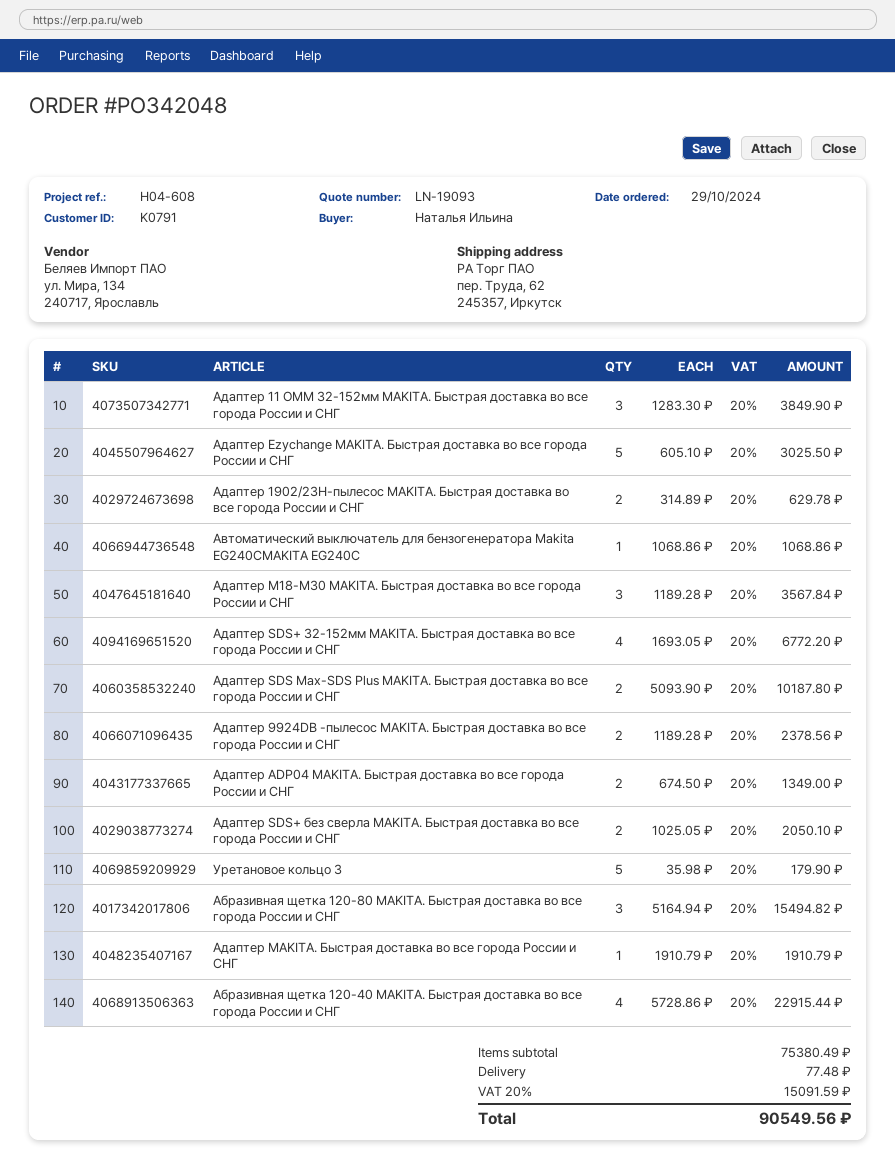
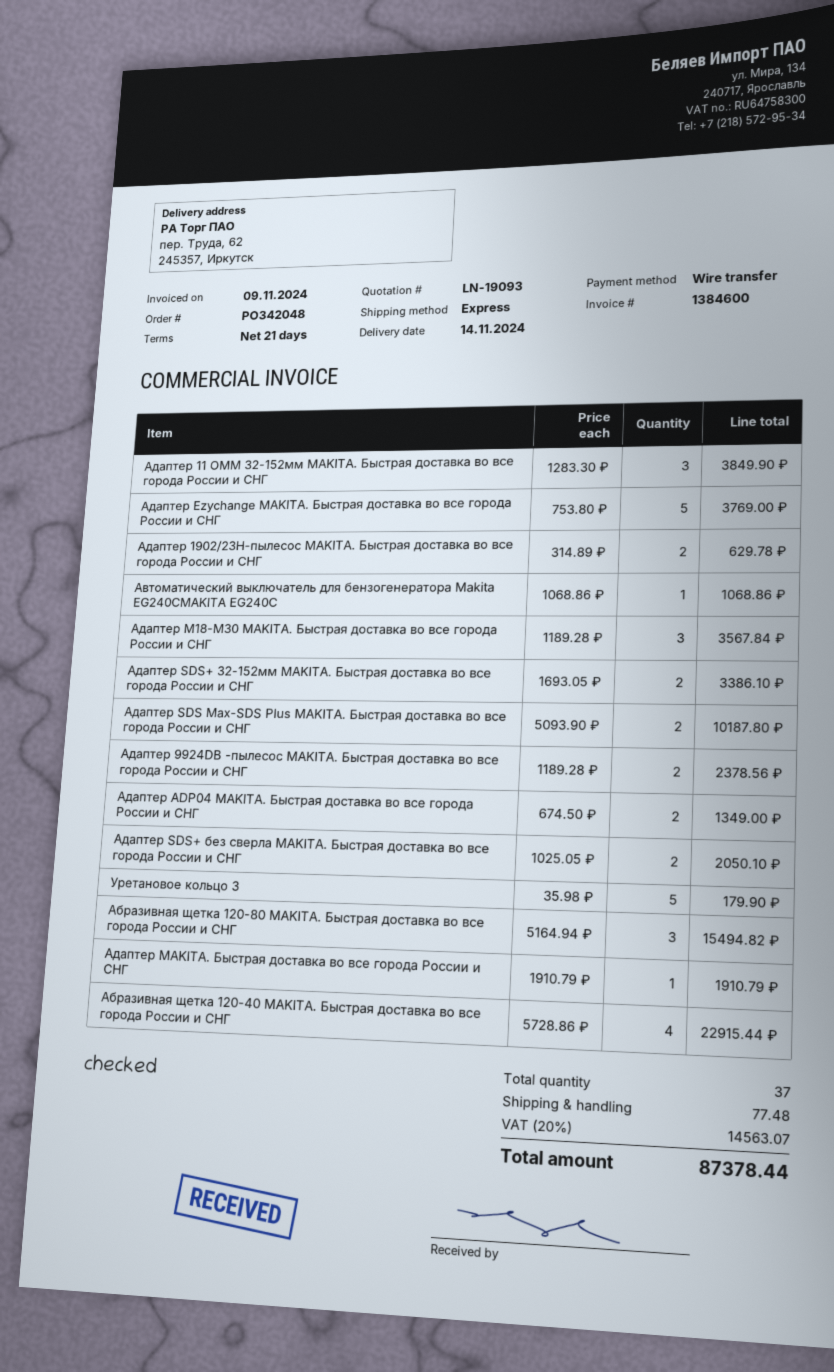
Адаптер Ezychange MAKITA. Быстрая доставка во все города России и СНГ: 5 x 605.10 = 3025.50 -> 5 x 753.80 = 3769.00
Адаптер SDS+ 32-152мм MAKITA. Быстрая доставка во все города России и СНГ: 4 x 1693.05 = 6772.20 -> 2 x 1693.05 = 3386.10
tax: 20% = 15091.59 -> 20% = 14563.07
total: 90549.56 -> 87378.44

